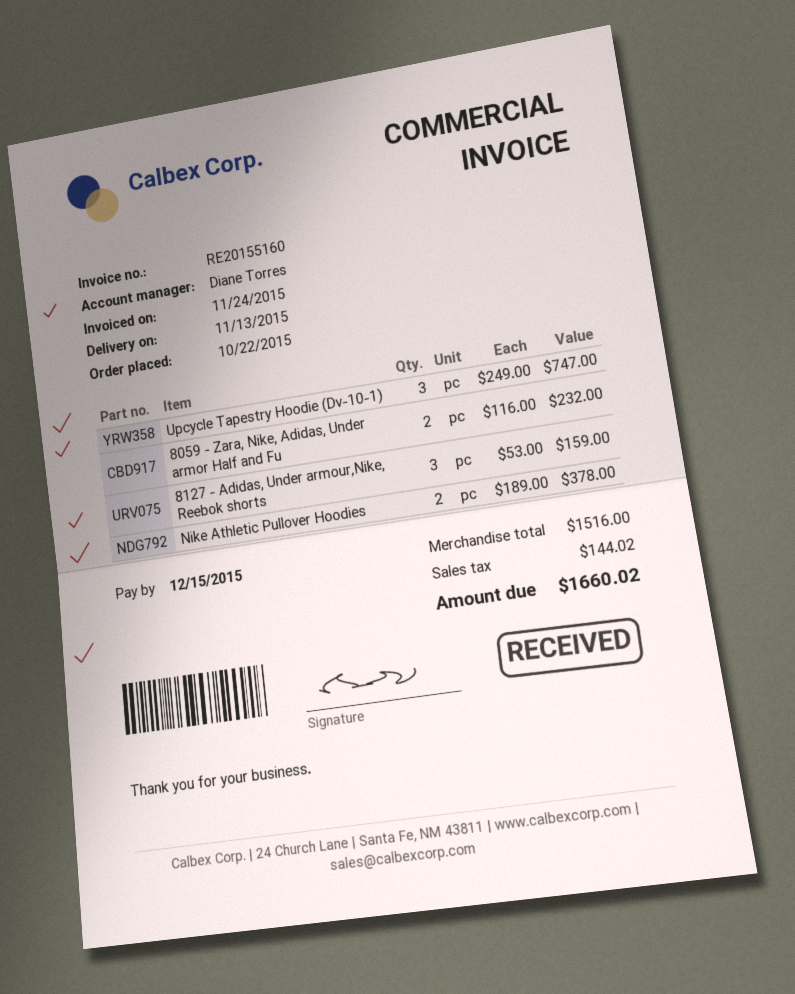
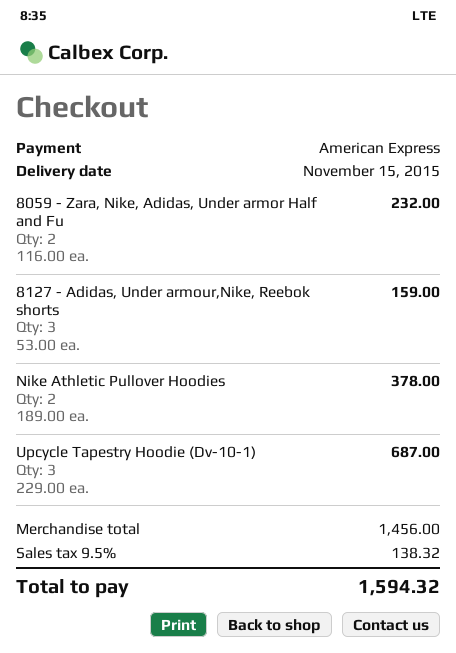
delivery date: 2015-11-13 -> 2015-11-15
Upcycle Tapestry Hoodie (Dv-10-1): 3 x 249.00 = 747.00 -> 3 x 229.00 = 687.00
subtotal: 1516.00 -> 1456.00
tax: 144.02 -> 138.32
total: 1660.02 -> 1594.32

